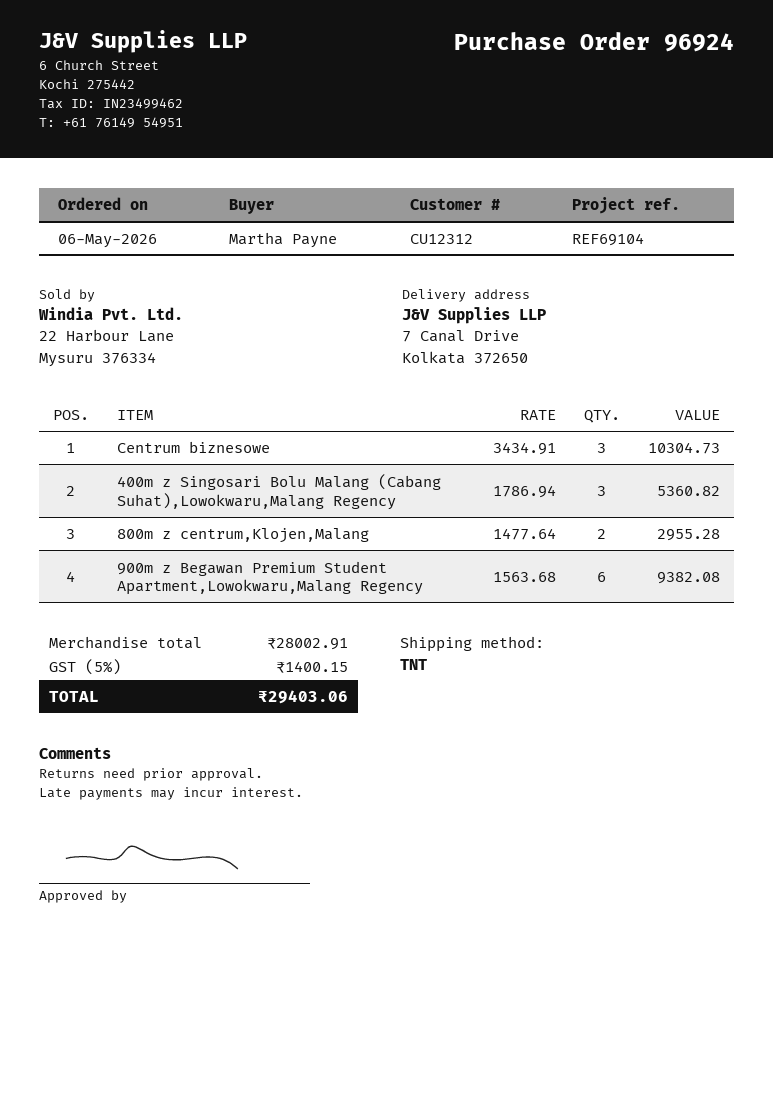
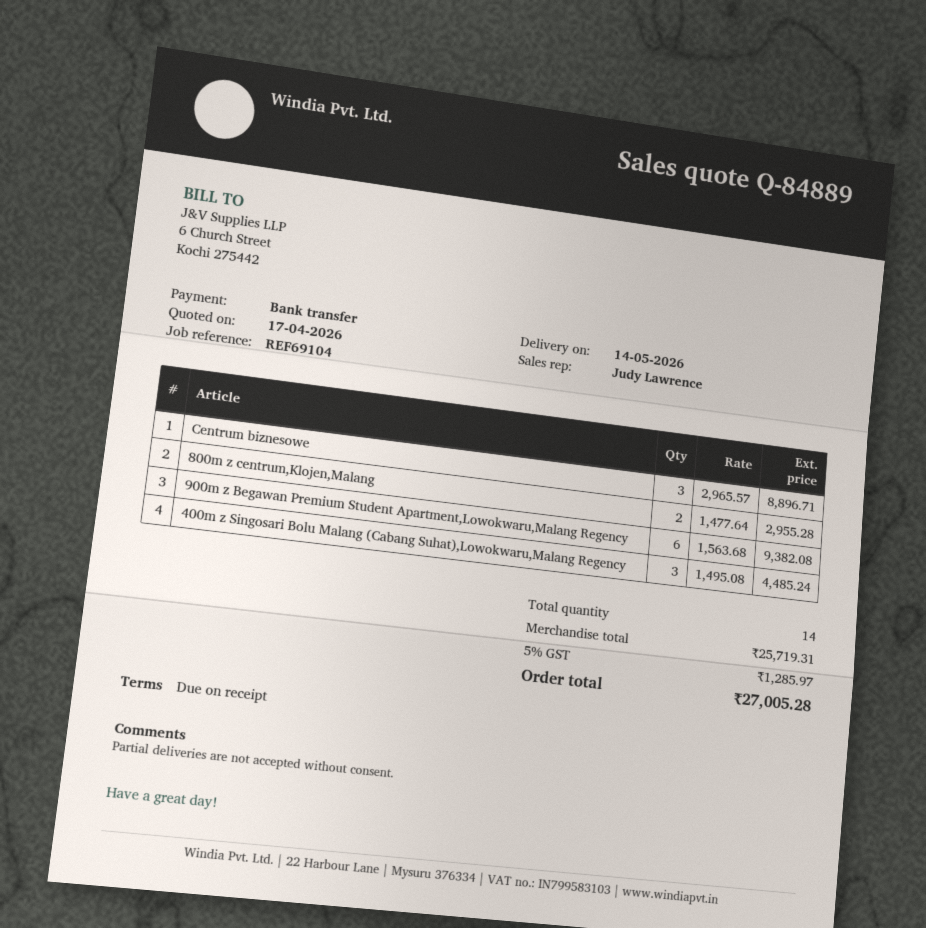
Centrum biznesowe: 3 x 3434.91 = 10304.73 -> 3 x 2965.57 = 8896.71
400m z Singosari Bolu Malang (Cabang Suhat),Lowokwaru,Malang Regency: 3 x 1786.94 = 5360.82 -> 3 x 1495.08 = 4485.24
subtotal: 28002.91 -> 25719.31
tax: 5% = 1400.15 -> 5% = 1285.97
total: 29403.06 -> 27005.28

